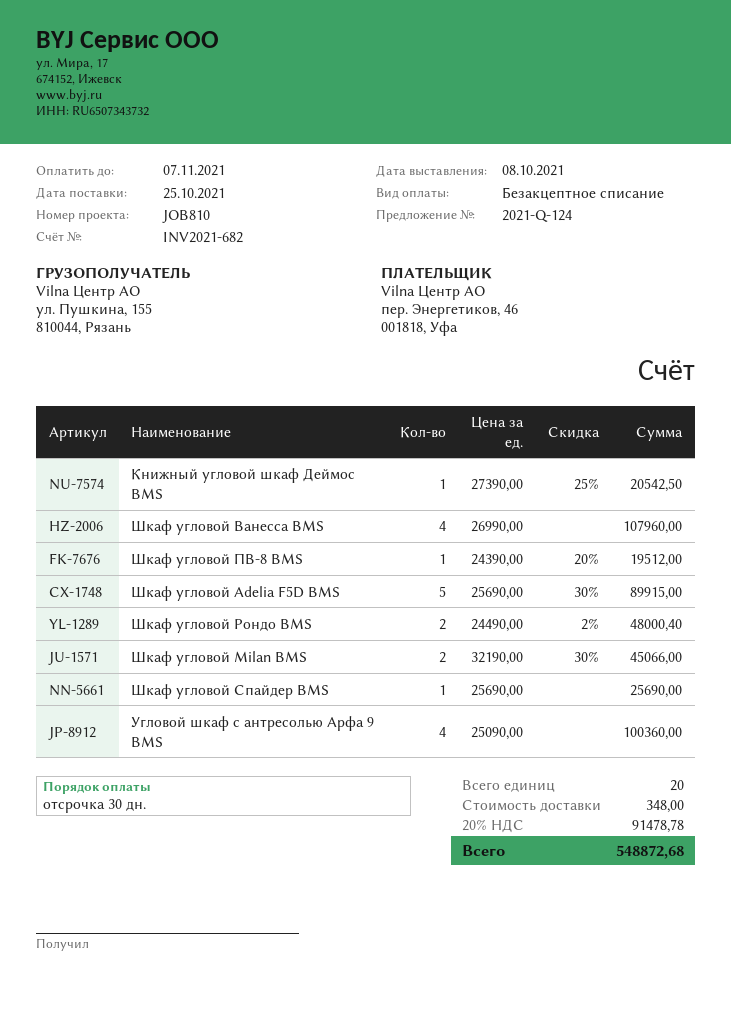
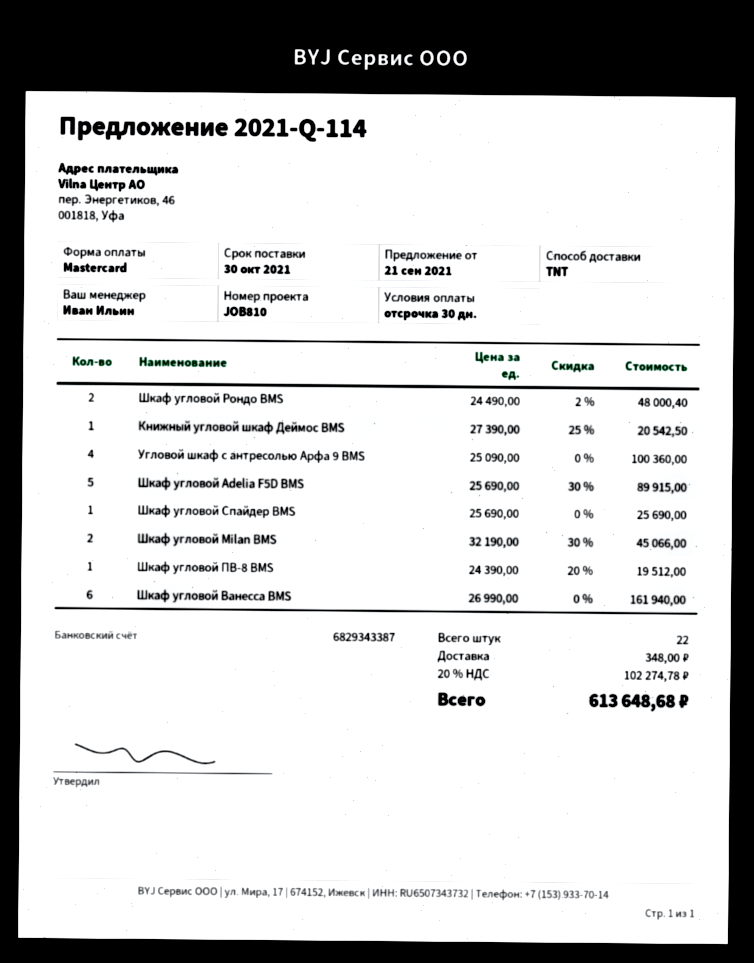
quote number: 2021-Q-124 -> 2021-Q-114
delivery date: 2021-10-25 -> 2021-10-30
payment method: direct debit -> Mastercard
Шкаф угловой Ванесса BMS: 4 x 26990.00 = 107960.00 -> 6 x 26990.00 = 161940.00
total quantity: 20 -> 22
tax: 20% = 91478.78 -> 20% = 102274.78
total: 548872.68 -> 613648.68

